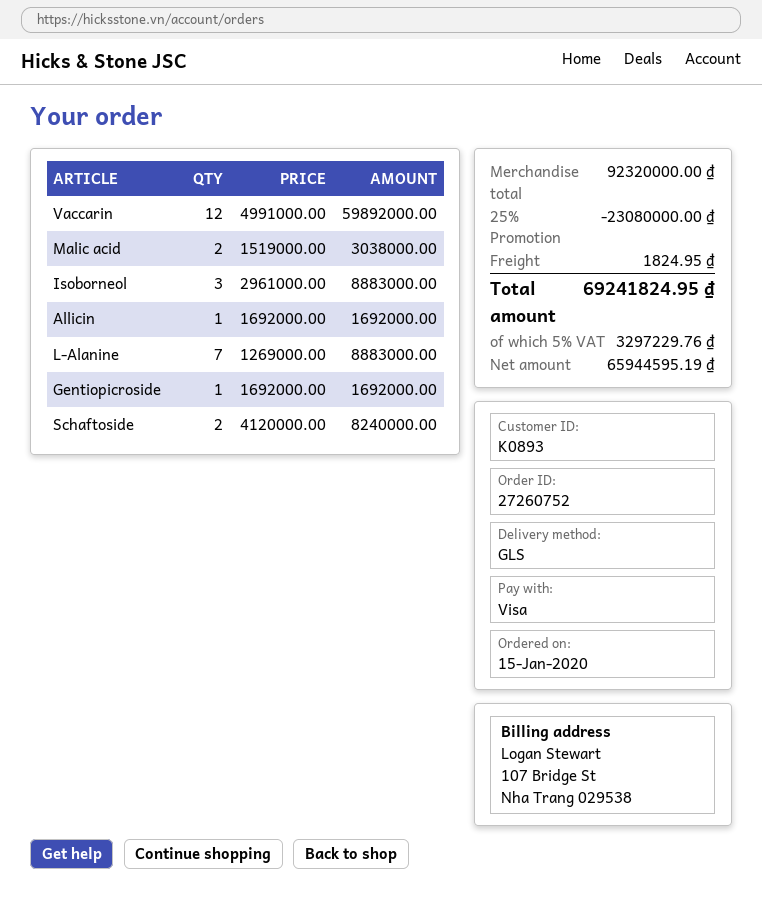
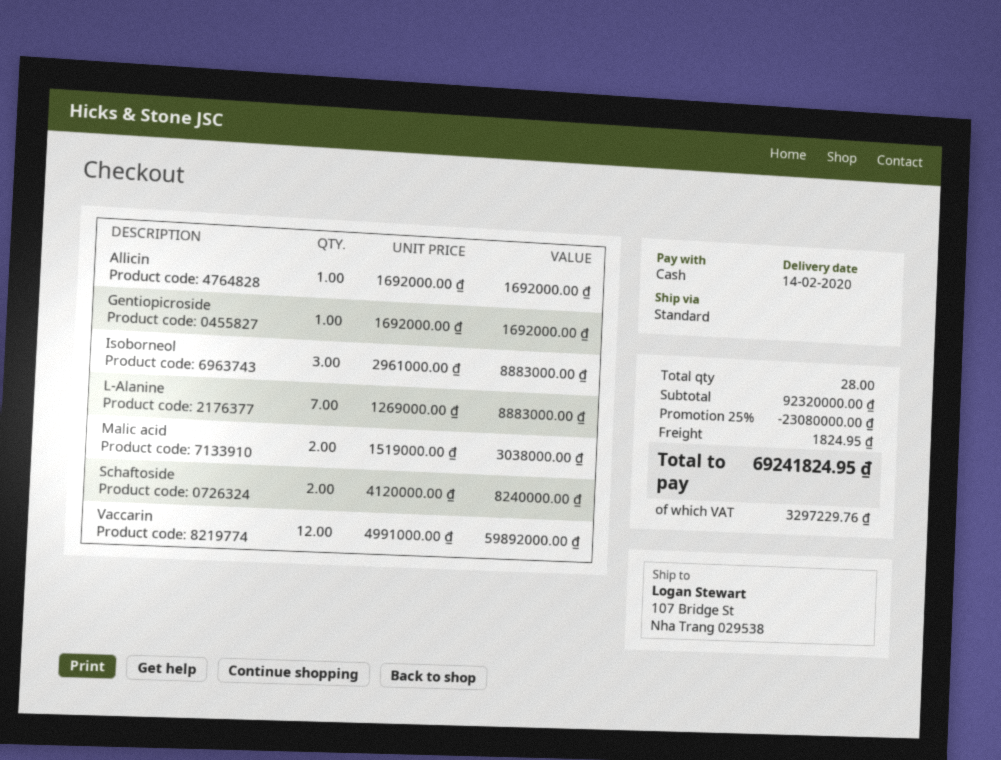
payment method: Visa -> cash
shipping method: GLS -> standard

